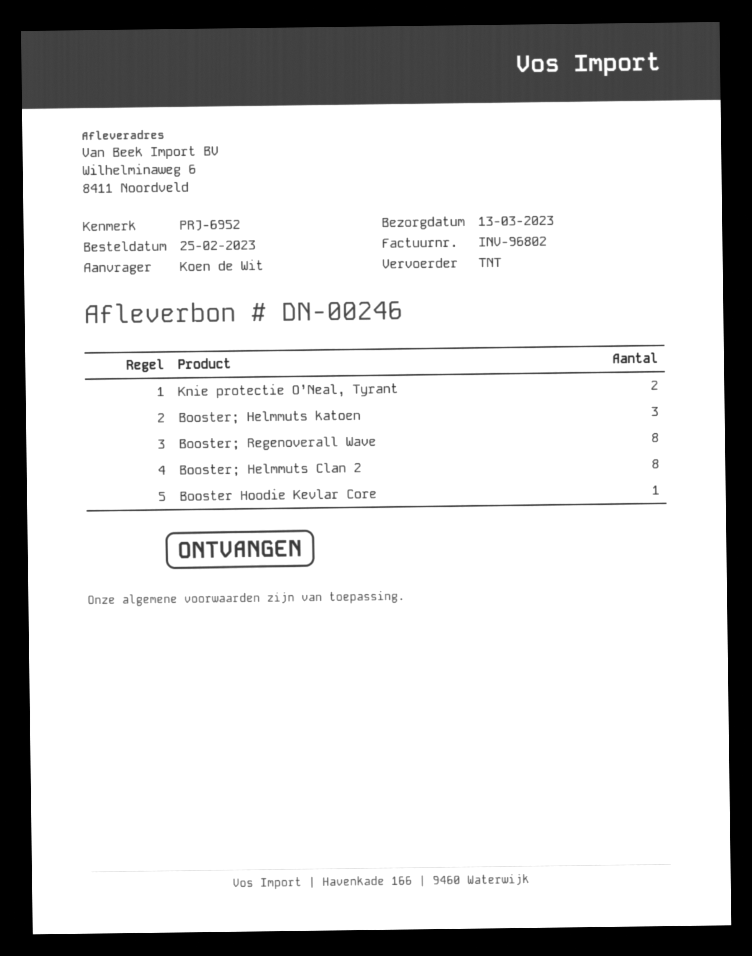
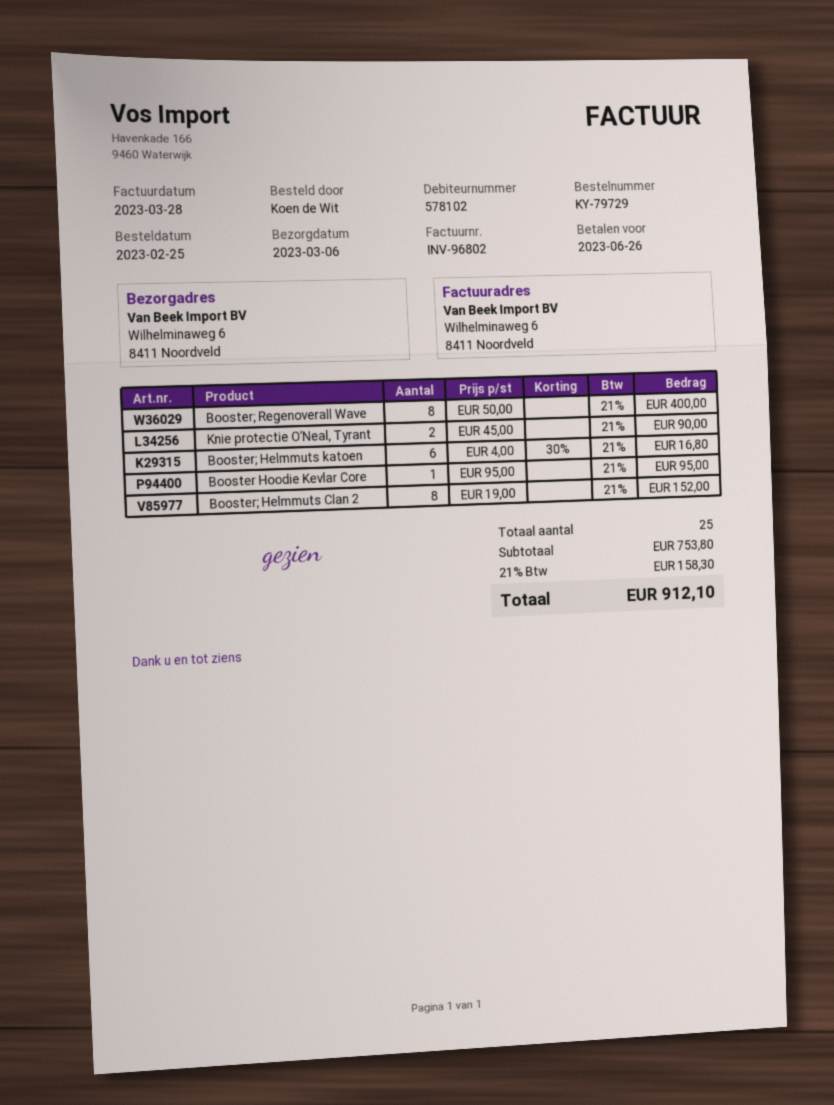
delivery date: 2023-03-13 -> 2023-03-06
Booster; Helmmuts katoen: 3 -> 6

